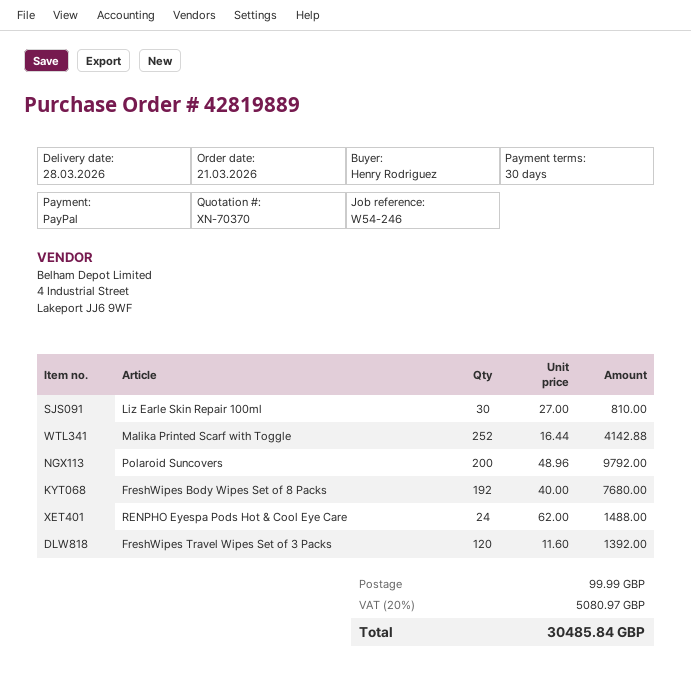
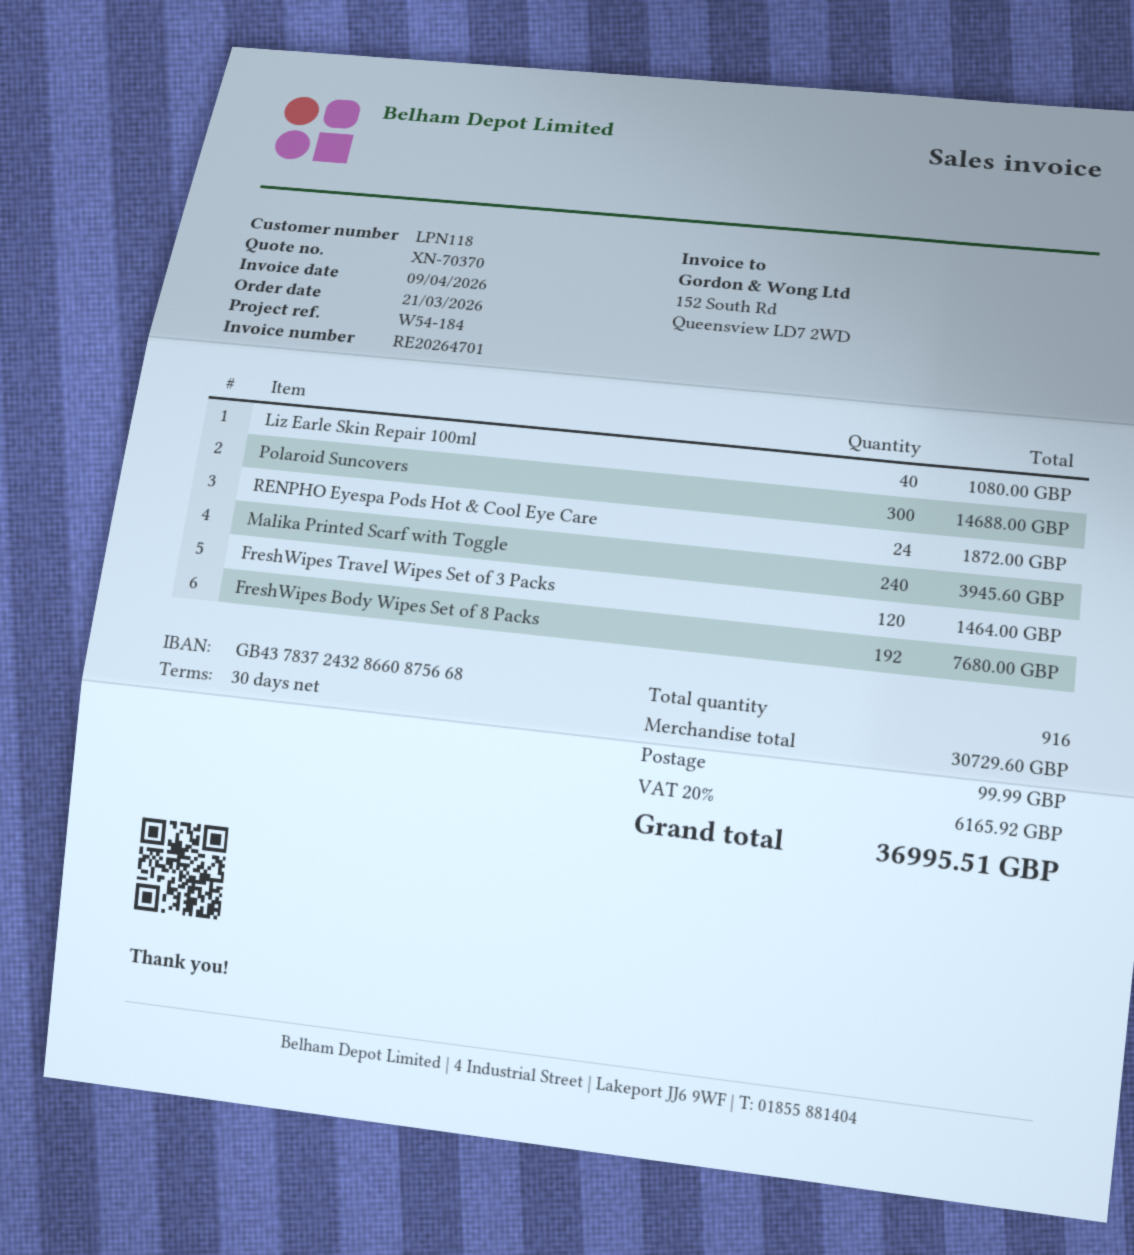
reference: W54-246 -> W54-184
Liz Earle Skin Repair 100ml: 30 for 810.00 -> 40 for 1080.00
Malika Printed Scarf with Toggle: 252 for 4142.88 -> 240 for 3945.60
Polaroid Suncovers: 200 for 9792.00 -> 300 for 14688.00
RENPHO Eyespa Pods Hot & Cool Eye Care: 24 for 1488.00 -> 24 for 1872.00
FreshWipes Travel Wipes Set of 3 Packs: 120 for 1392.00 -> 120 for 1464.00
tax: 20% = 5080.97 -> 20% = 6165.92
total: 30485.84 -> 36995.51

